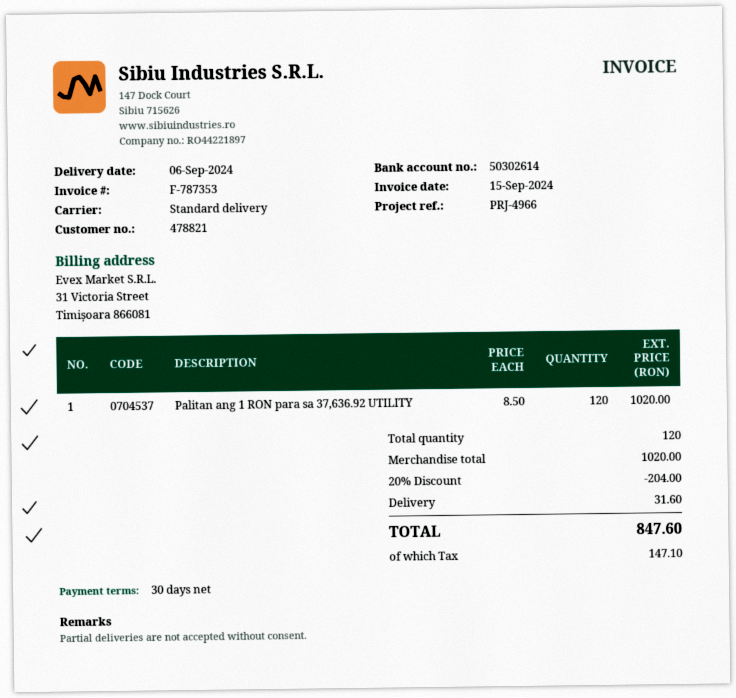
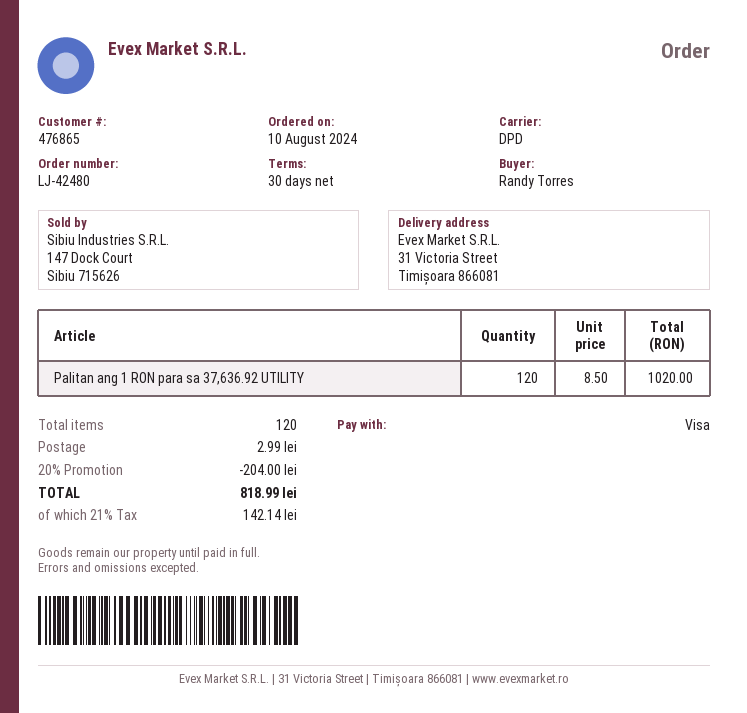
customer number: 478821 -> 476865
shipping method: standard -> DPD
shipping: 31.60 -> 2.99
tax: 147.10 -> 142.14
total: 847.60 -> 818.99

